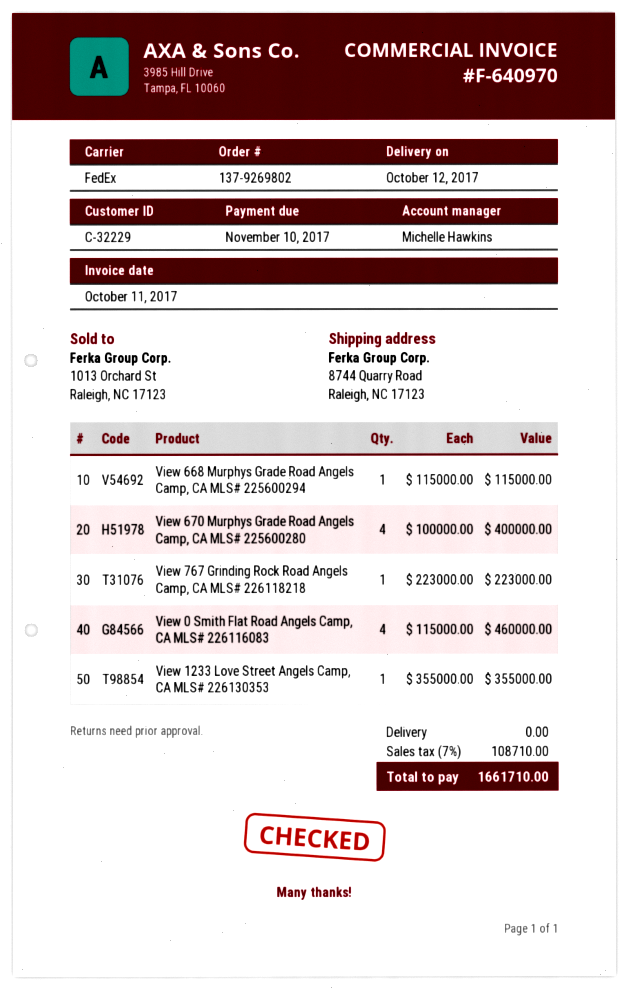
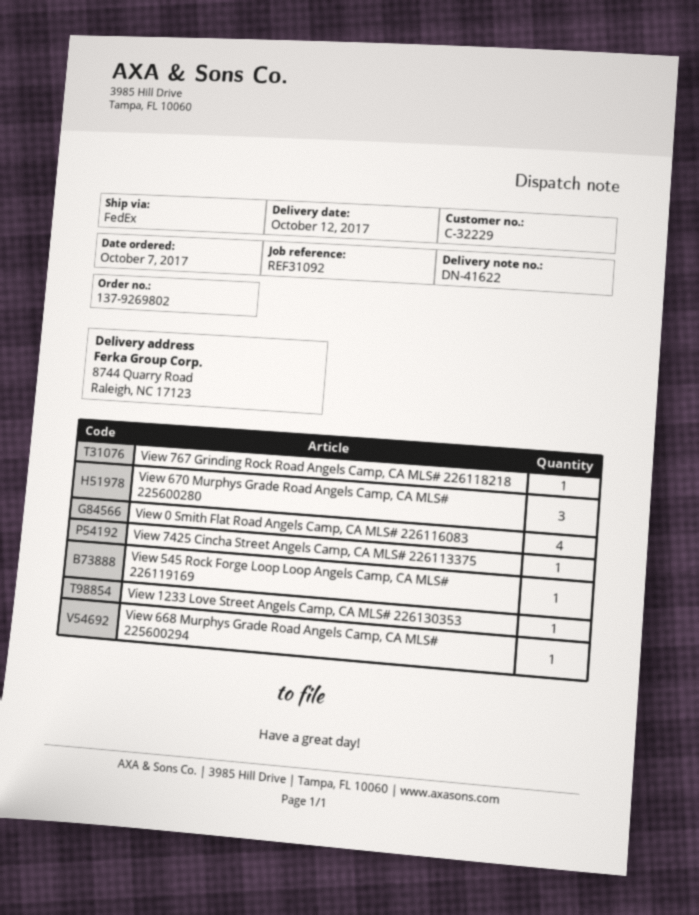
View 670 Murphys Grade Road Angels Camp, CA MLS# 225600280: 4 -> 3
View 7425 Cincha Street Angels Camp, CA MLS# 226113375: none -> 1
View 545 Rock Forge Loop Loop Angels Camp, CA MLS# 226119169: none -> 1

